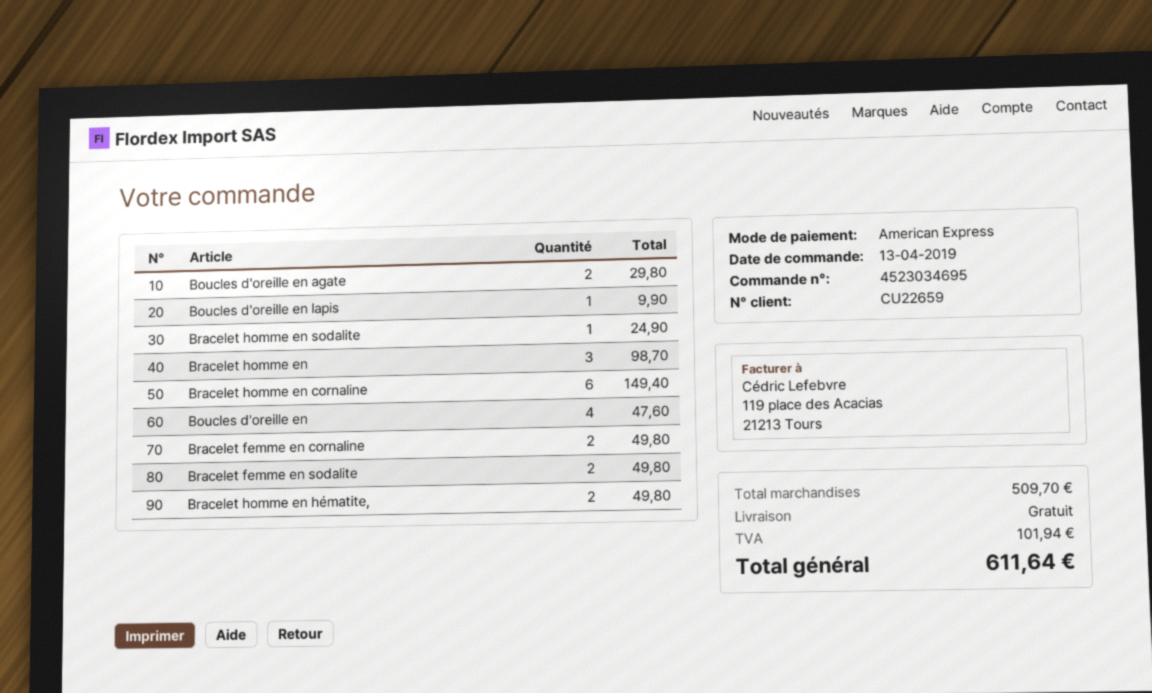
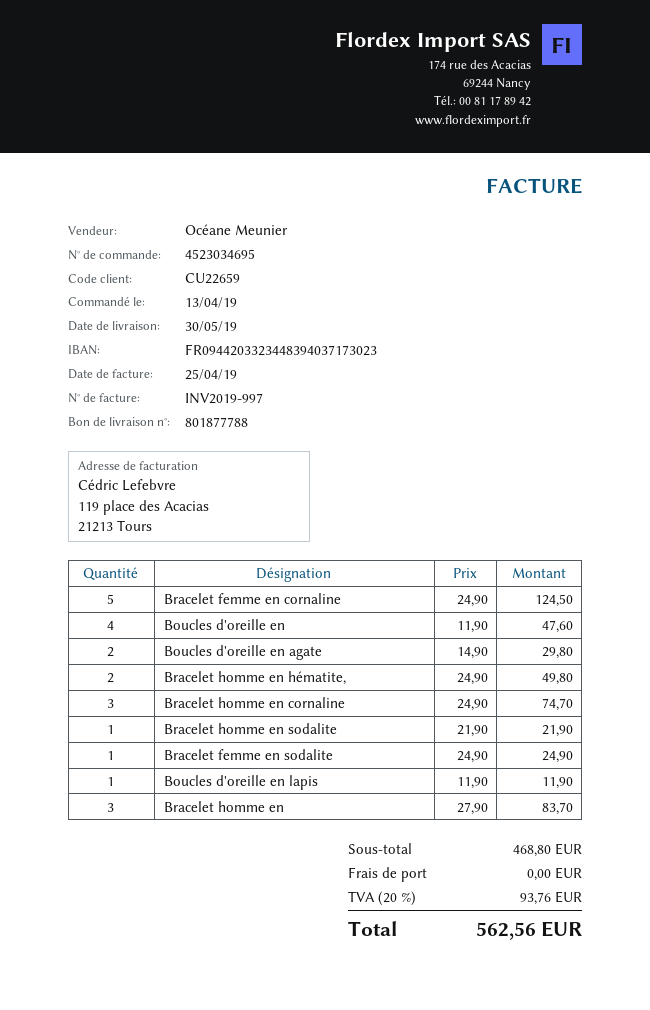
Boucles d'oreille en lapis: 1 for 9.90 -> 1 for 11.90
Bracelet homme en sodalite: 1 for 24.90 -> 1 for 21.90
Bracelet homme en: 3 for 98.70 -> 3 for 83.70
Bracelet homme en cornaline: 6 for 149.40 -> 3 for 74.70
Bracelet femme en cornaline: 2 for 49.80 -> 5 for 124.50
Bracelet femme en sodalite: 2 for 49.80 -> 1 for 24.90
subtotal: 509.70 -> 468.80
tax: 101.94 -> 93.76
total: 611.64 -> 562.56

